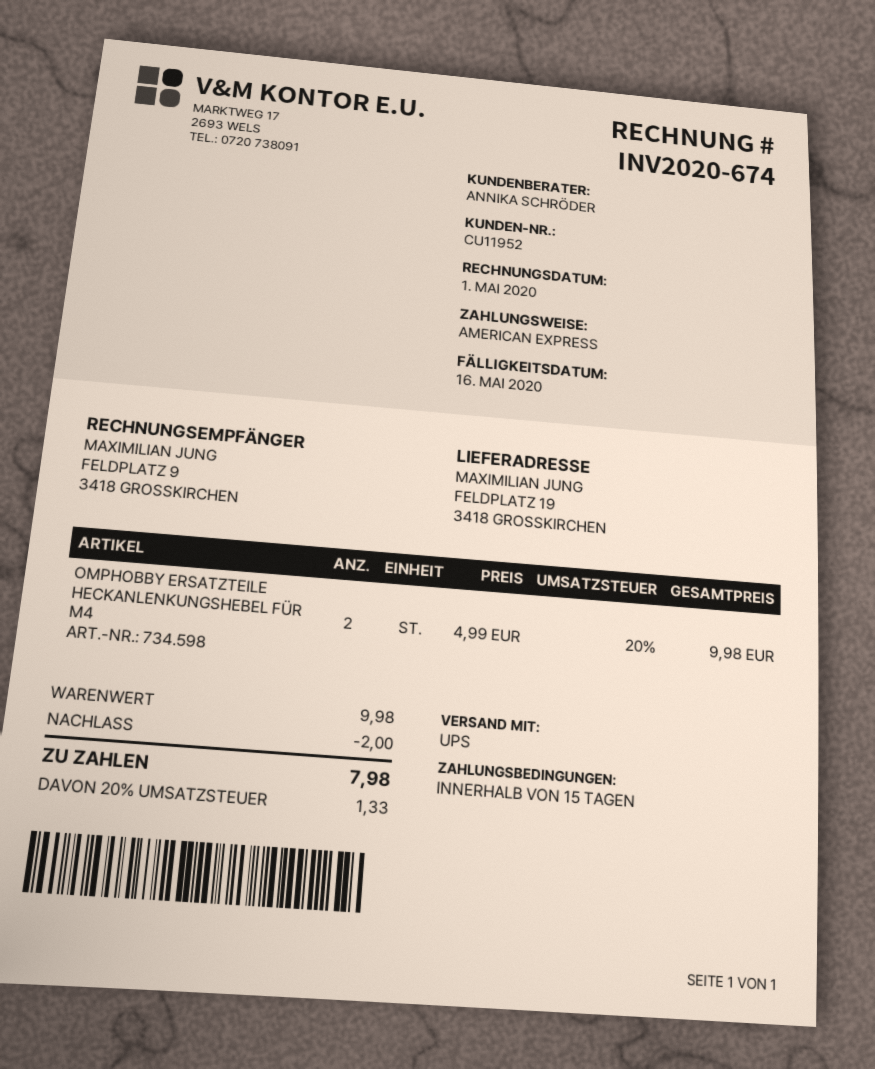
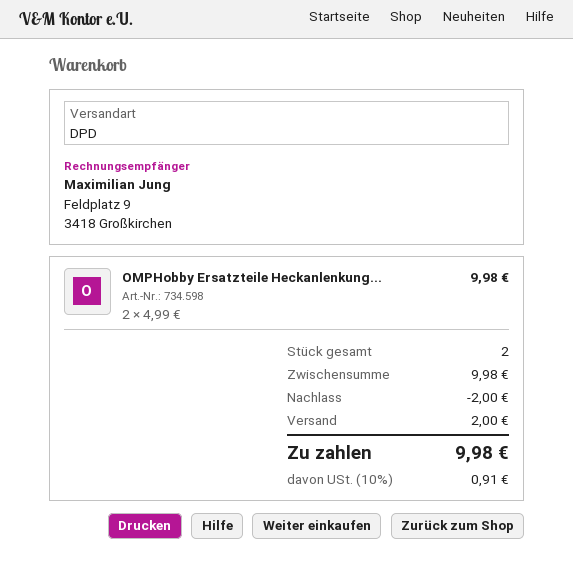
shipping method: UPS -> DPD
shipping: none -> 2.00
tax: 20% = 1.33 -> 10% = 0.91
total: 7.98 -> 9.98

